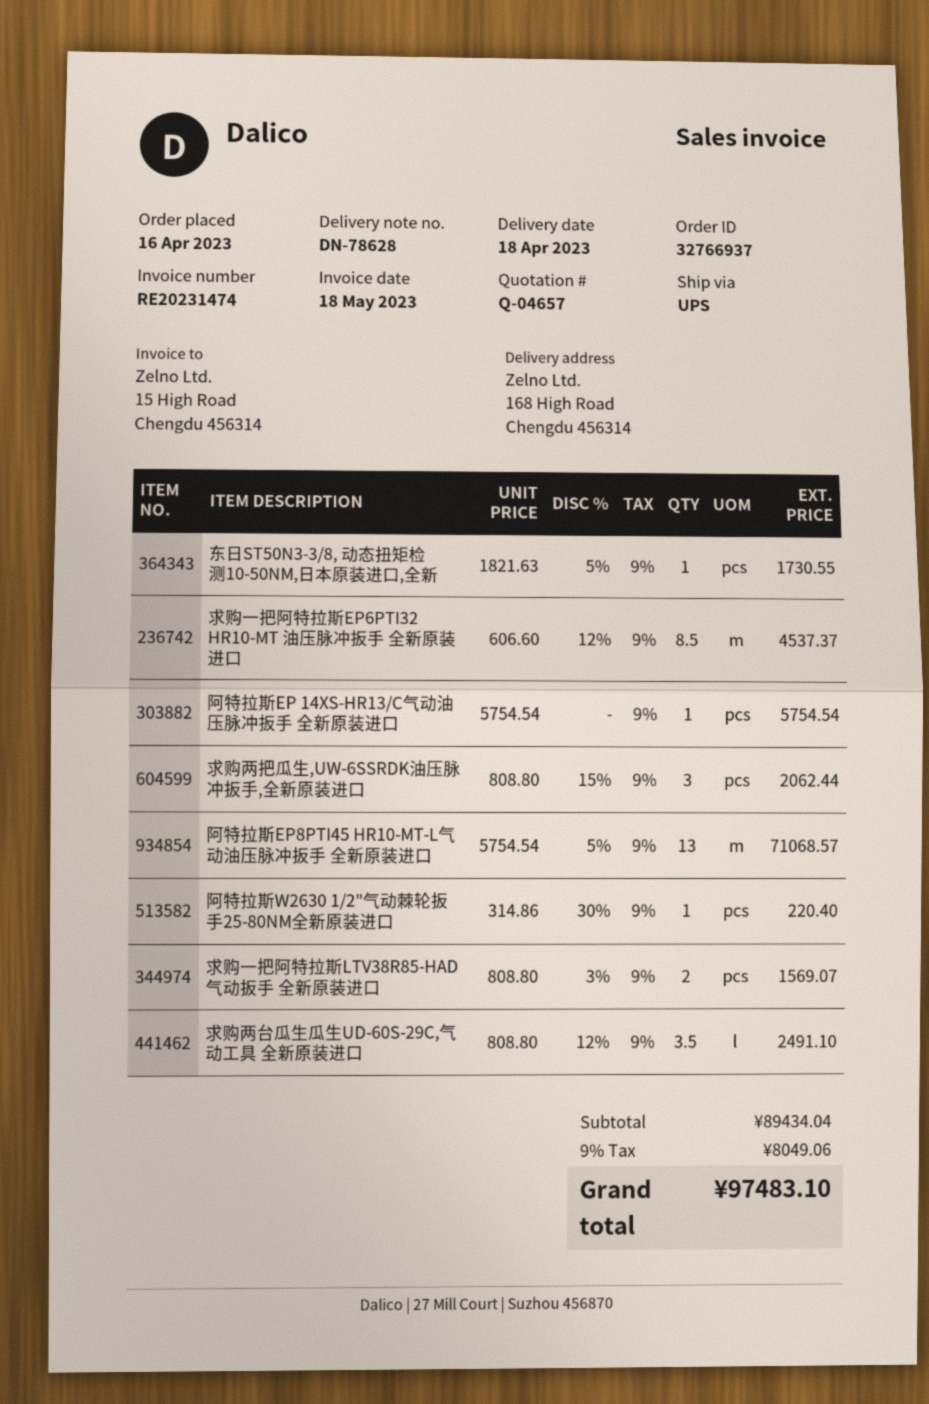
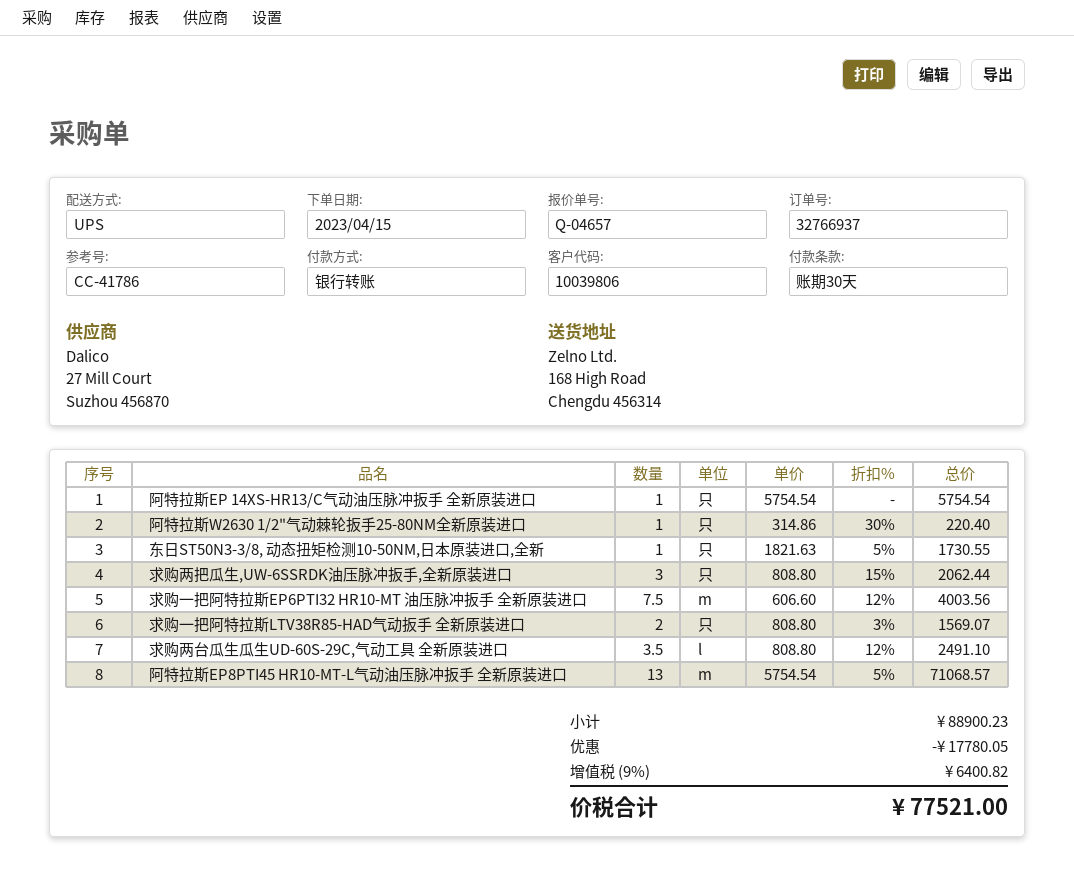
order date: 2023-04-16 -> 2023-04-15
求购一把阿特拉斯EP6PTI32 HR10-MT 油压脉冲扳手 全新原装进口: 8.5 x 606.60 - 12% = 4537.37 -> 7.5 x 606.60 - 12% = 4003.56
subtotal: 89434.04 -> 88900.23
discount: none -> 17780.05
tax: 9% = 8049.06 -> 9% = 6400.82
total: 97483.10 -> 77521.00

